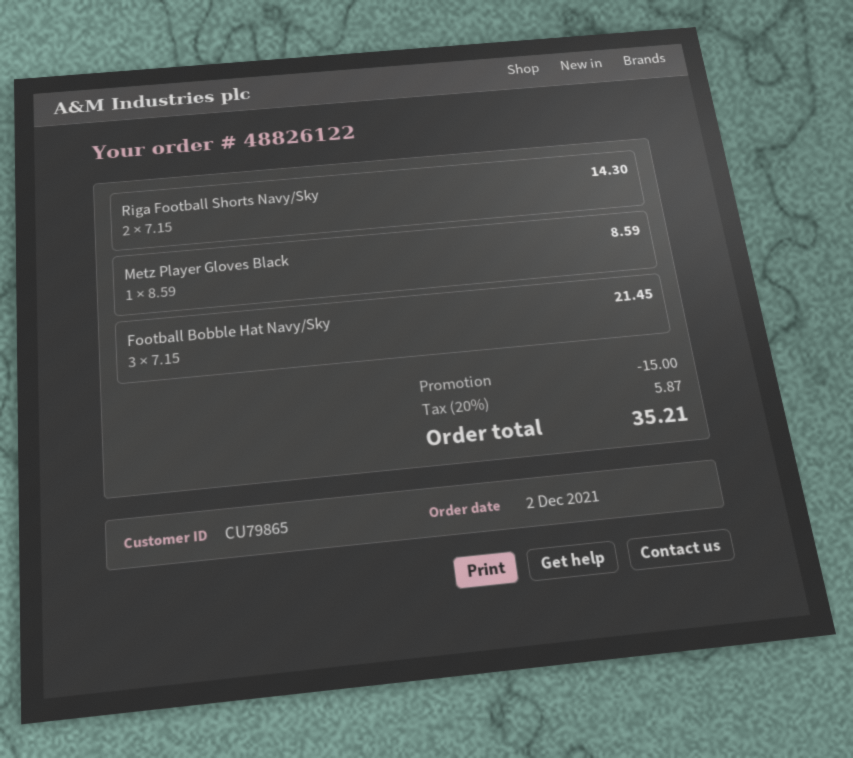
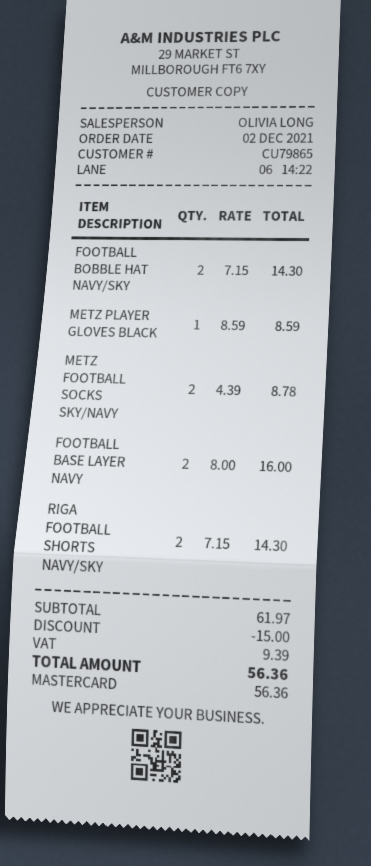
Football Bobble Hat Navy/Sky: 3 x 7.15 = 21.45 -> 2 x 7.15 = 14.30
METZ FOOTBALL SOCKS SKY/NAVY: none -> 2 x 4.39 = 8.78
FOOTBALL BASE LAYER NAVY: none -> 2 x 8.00 = 16.00
tax: 5.87 -> 9.39
total: 35.21 -> 56.36

